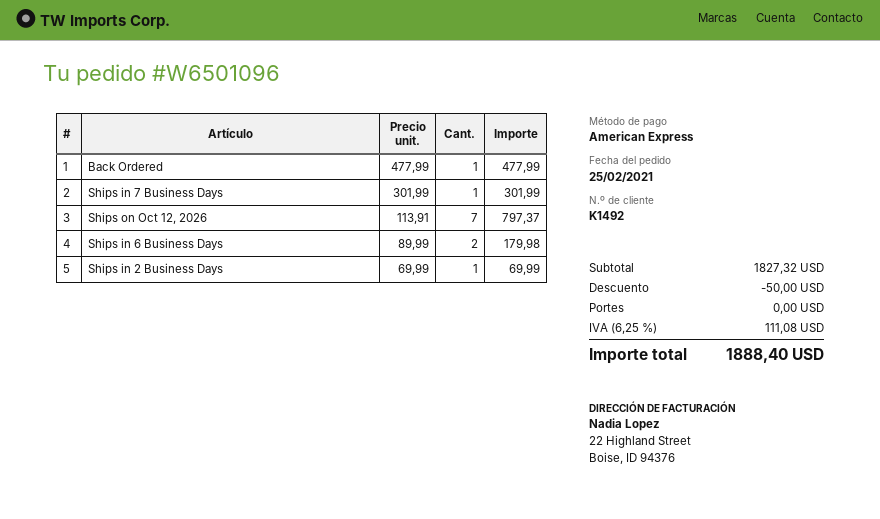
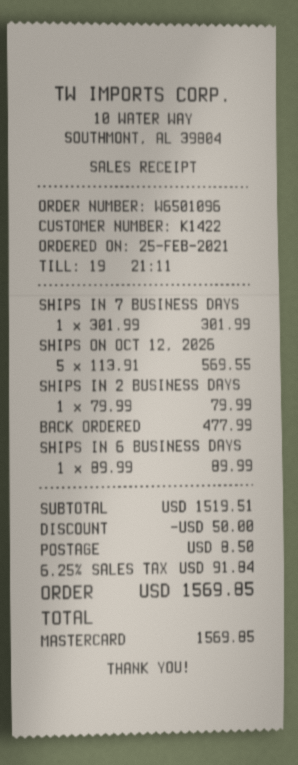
customer number: K1492 -> K1422
payment method: American Express -> Mastercard
Ships on Oct 12, 2026: 7 x 113.91 = 797.37 -> 5 x 113.91 = 569.55
Ships in 6 Business Days: 2 x 89.99 = 179.98 -> 1 x 89.99 = 89.99
Ships in 2 Business Days: 1 x 69.99 = 69.99 -> 1 x 79.99 = 79.99
subtotal: 1827.32 -> 1519.51
shipping: 0.00 -> 8.50
tax: 6.25% = 111.08 -> 6.25% = 91.84
total: 1888.40 -> 1569.85

